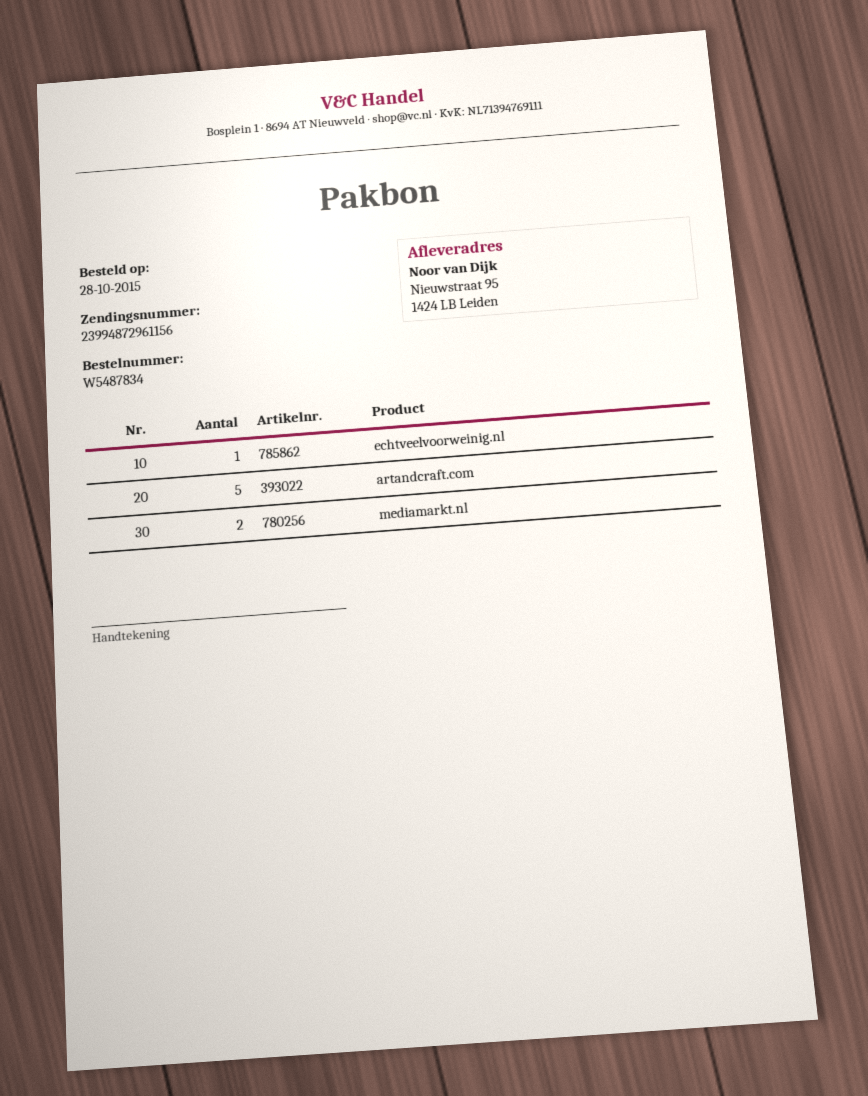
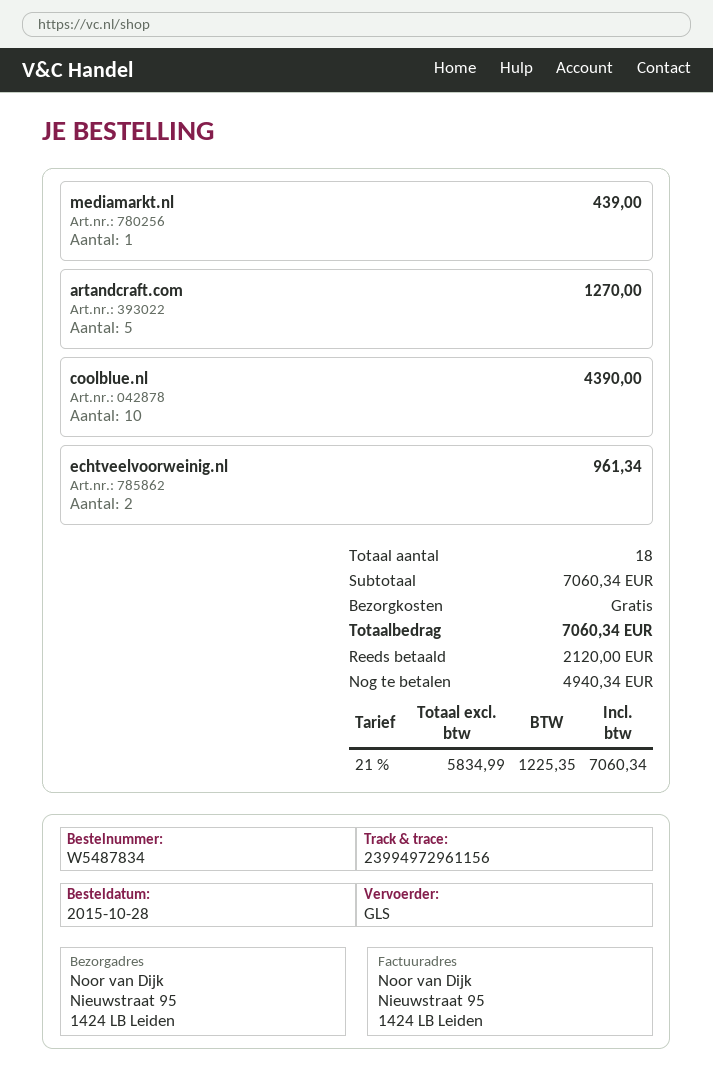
tracking number: 23994872961156 -> 23994972961156
echtveelvoorweinig.nl: 1 -> 2
mediamarkt.nl: 2 -> 1
coolblue.nl: none -> 10

